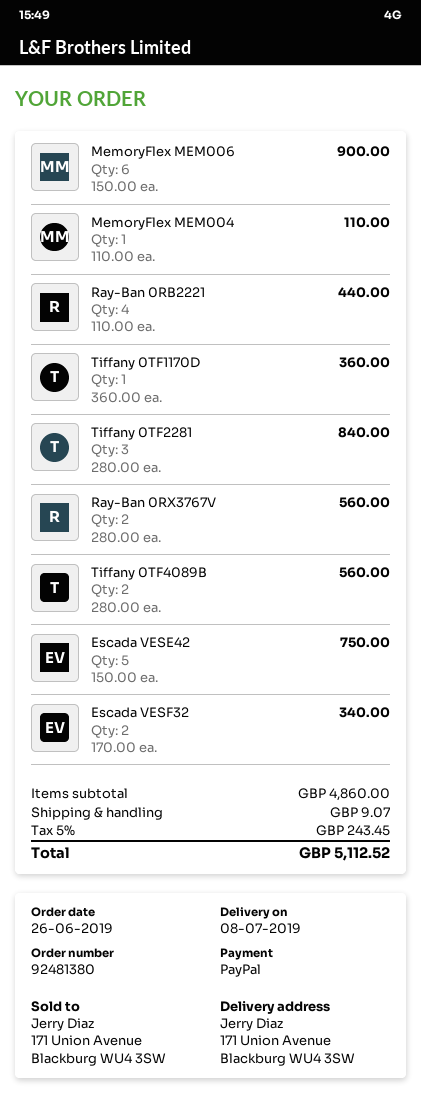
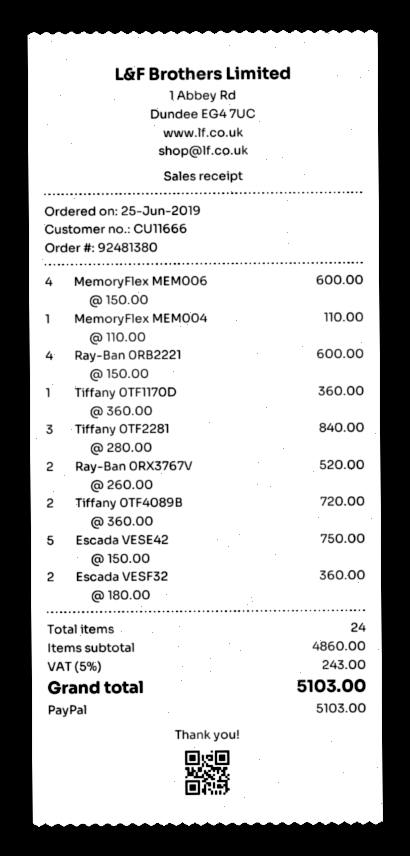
order date: 2019-06-26 -> 2019-06-25
MemoryFlex MEM006: 6 x 150.00 = 900.00 -> 4 x 150.00 = 600.00
Ray-Ban 0RB2221: 4 x 110.00 = 440.00 -> 4 x 150.00 = 600.00
Ray-Ban 0RX3767V: 2 x 280.00 = 560.00 -> 2 x 260.00 = 520.00
Tiffany 0TF4089B: 2 x 280.00 = 560.00 -> 2 x 360.00 = 720.00
Escada VESF32: 2 x 170.00 = 340.00 -> 2 x 180.00 = 360.00
shipping: 9.07 -> none
tax: 5% = 243.45 -> 5% = 243.00
total: 5112.52 -> 5103.00

